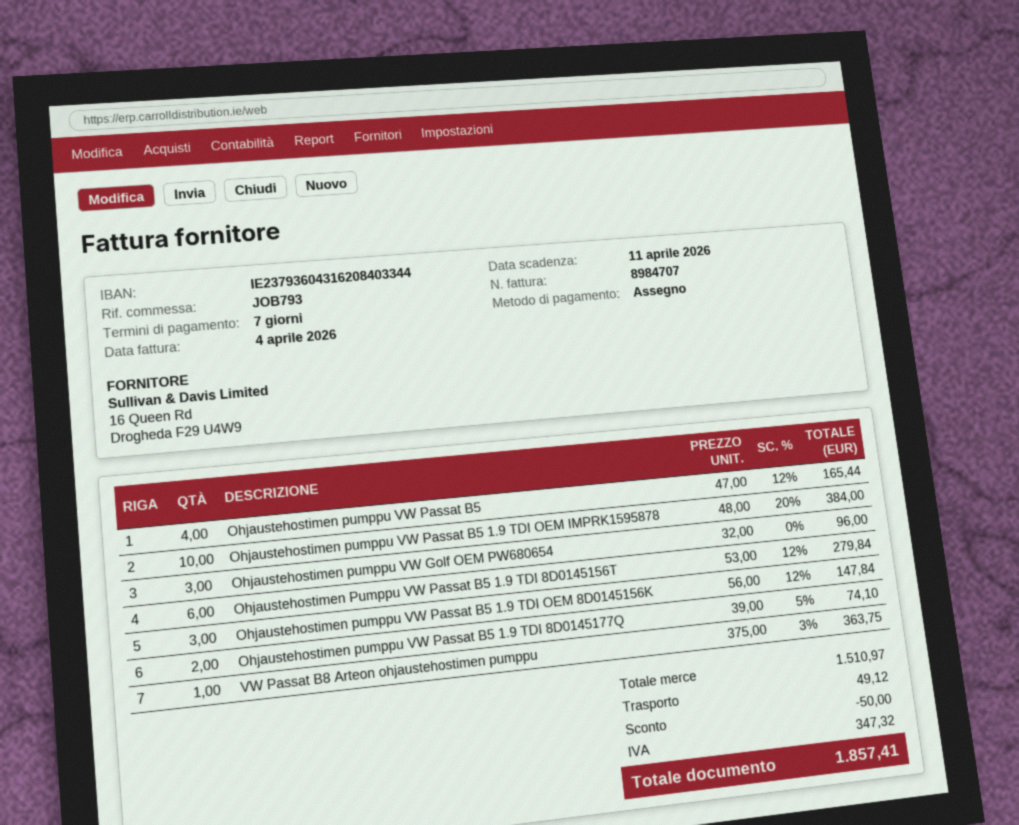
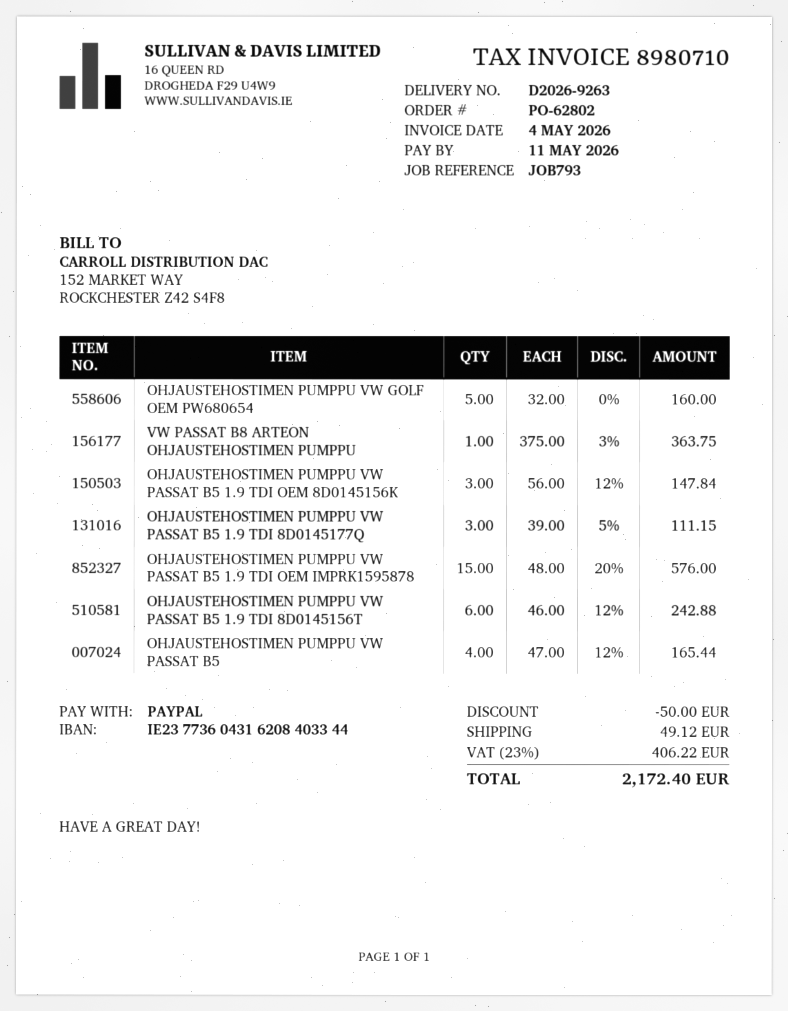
invoice number: 8984707 -> 8980710
invoice date: 2026-04-04 -> 2026-05-04
due date: 2026-04-11 -> 2026-05-11
payment method: cheque -> PayPal
bank account: IE23793604316208403344 -> IE23773604316208403344
Ohjaustehostimen pumppu VW Passat B5 1.9 TDI OEM IMPRK1595878: 10 x 48.00 - 20% = 384.00 -> 15 x 48.00 - 20% = 576.00
Ohjaustehostimen pumppu VW Golf OEM PW680654: 3 x 32.00 = 96.00 -> 5 x 32.00 = 160.00
Ohjaustehostimen Pumppu VW Passat B5 1.9 TDI 8D0145156T: 6 x 53.00 - 12% = 279.84 -> 6 x 46.00 - 12% = 242.88
Ohjaustehostimen pumppu VW Passat B5 1.9 TDI 8D0145177Q: 2 x 39.00 - 5% = 74.10 -> 3 x 39.00 - 5% = 111.15
tax: 347.32 -> 406.22
total: 1857.41 -> 2172.40

